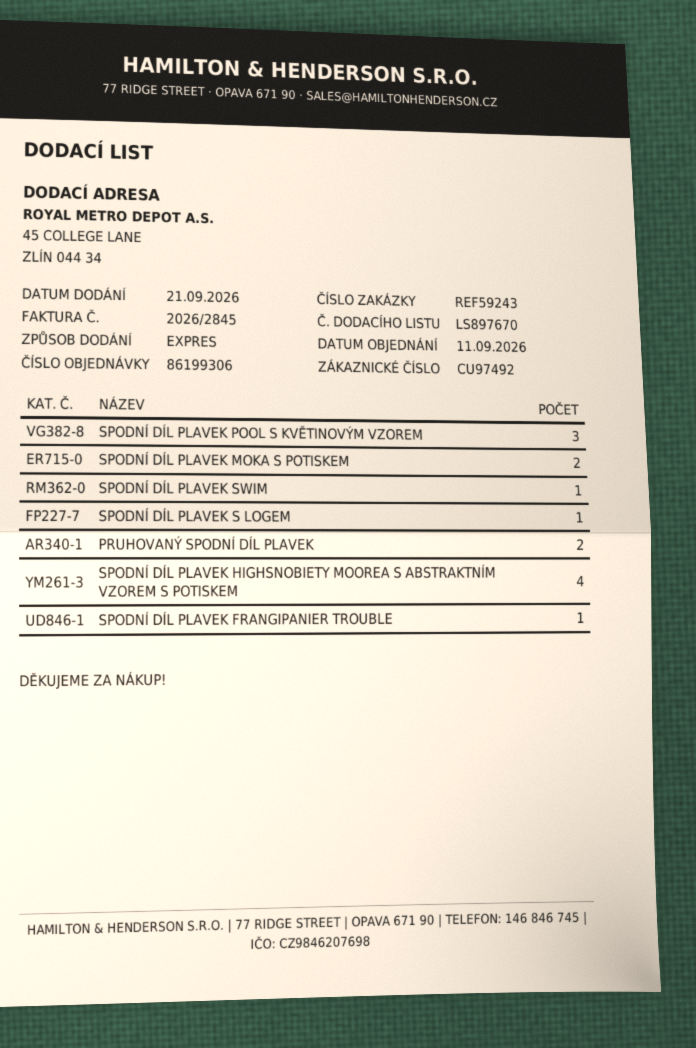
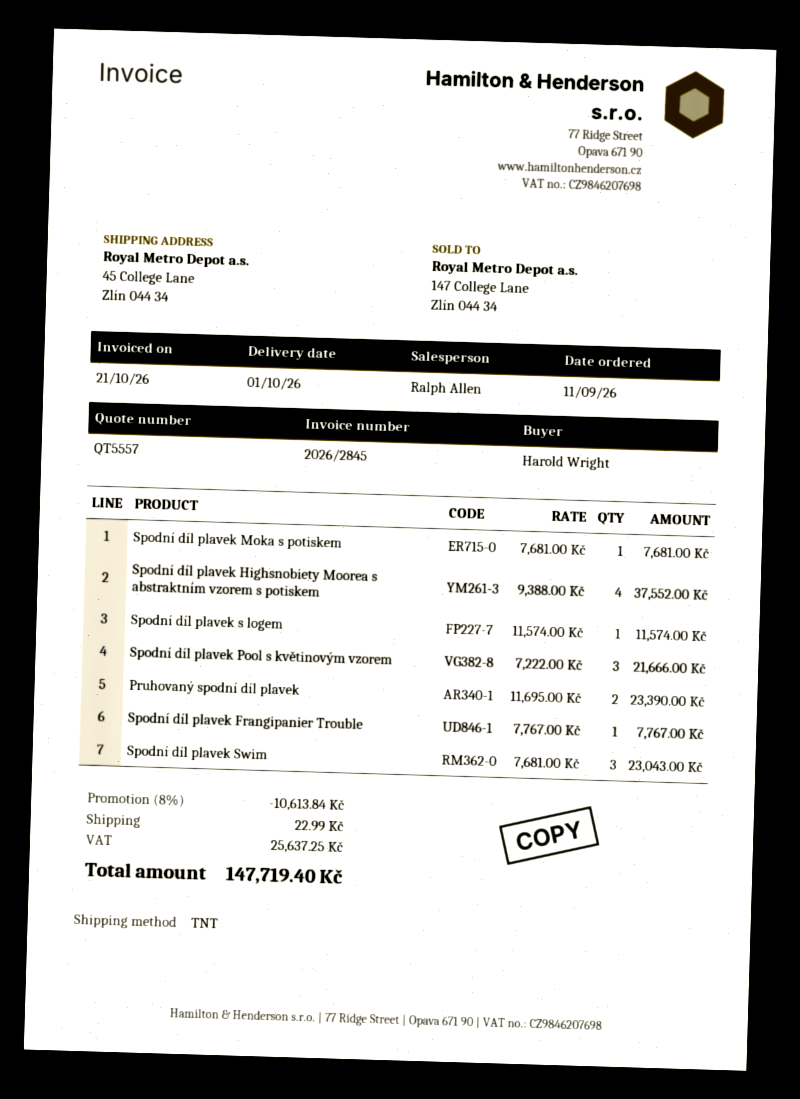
delivery date: 2026-09-21 -> 2026-10-01
shipping method: express -> TNT
SPODNÍ DÍL PLAVEK MOKA S POTISKEM: 2 -> 1
SPODNÍ DÍL PLAVEK SWIM: 1 -> 3

